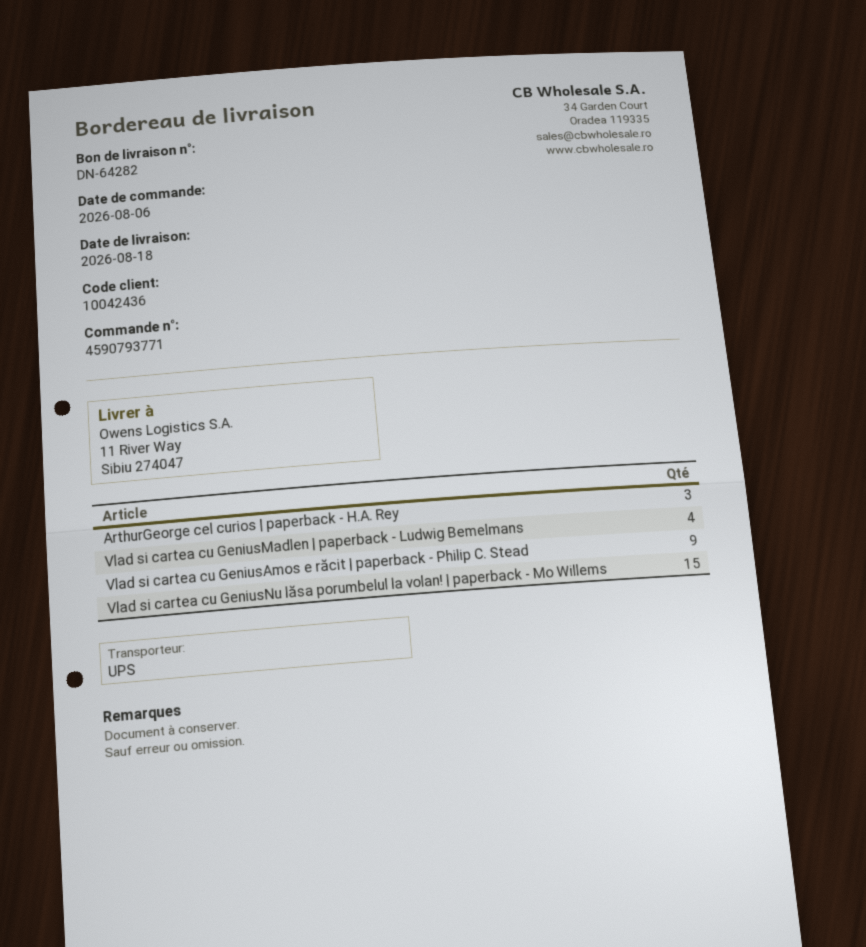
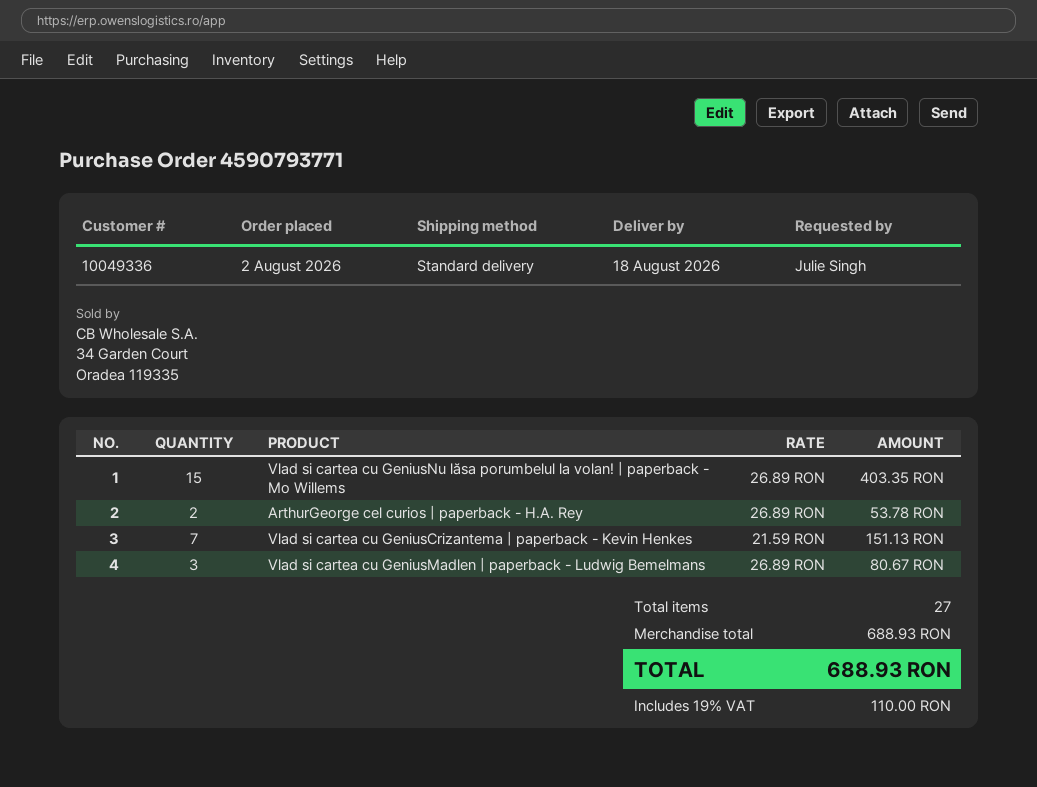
order date: 2026-08-06 -> 2026-08-02
customer number: 10042436 -> 10049336
shipping method: UPS -> standard
ArthurGeorge cel curios | paperback - H.A. Rey: 3 -> 2
Vlad si cartea cu GeniusMadlen | paperback - Ludwig Bemelmans: 4 -> 3
Vlad si cartea cu GeniusAmos e răcit | paperback - Philip C. Stead: 9 -> none
Vlad si cartea cu GeniusCrizantema | paperback - Kevin Henkes: none -> 7

